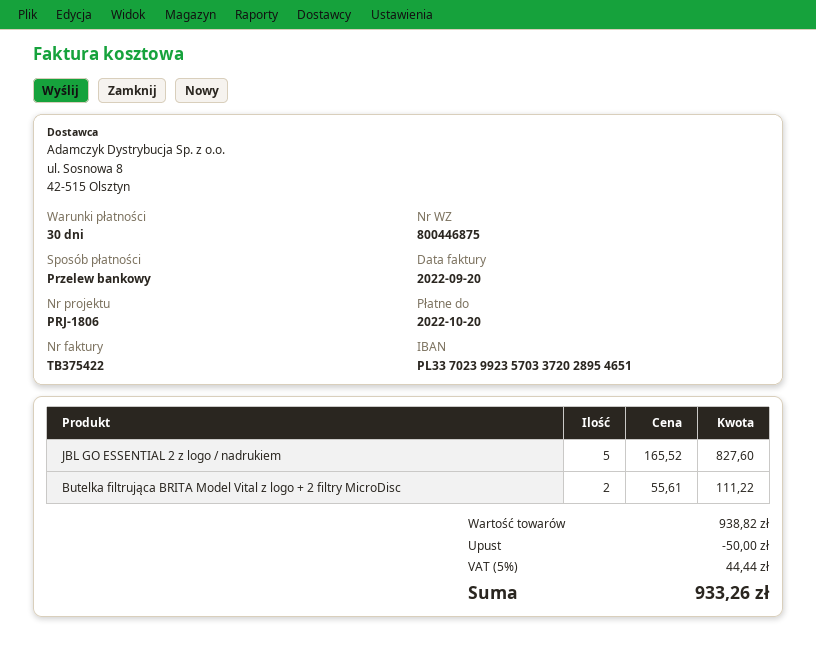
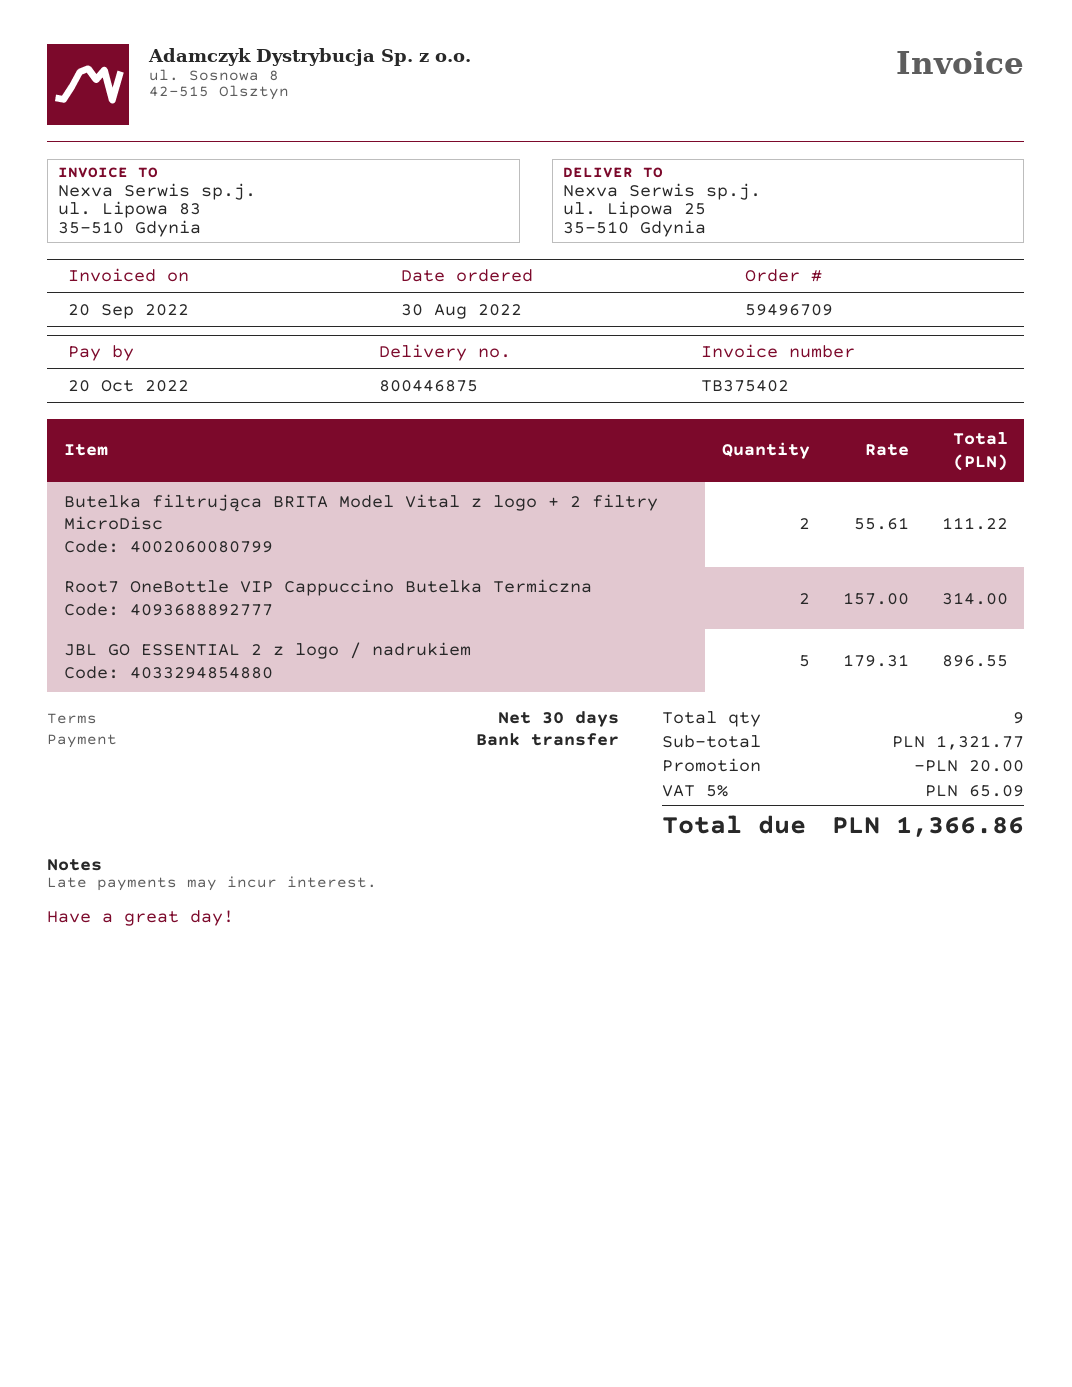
invoice number: TB375422 -> TB375402
JBL GO ESSENTIAL 2 z logo / nadrukiem: 5 x 165.52 = 827.60 -> 5 x 179.31 = 896.55
Root7 OneBottle VIP Cappuccino Butelka Termiczna: none -> 2 x 157.00 = 314.00
subtotal: 938.82 -> 1321.77
discount: 50.00 -> 20.00
tax: 5% = 44.44 -> 5% = 65.09
total: 933.26 -> 1366.86

